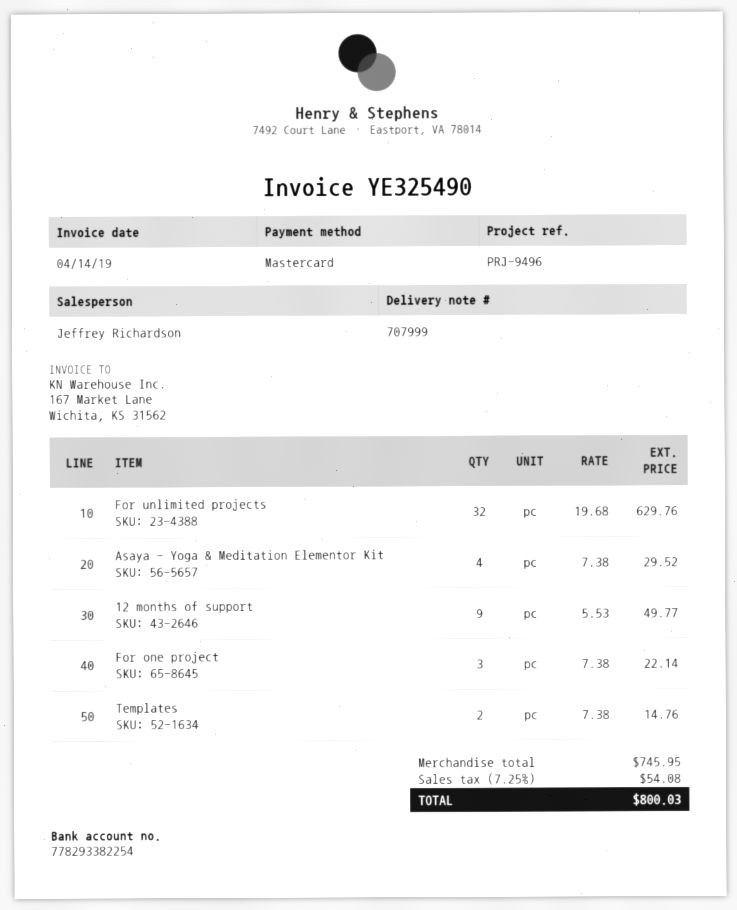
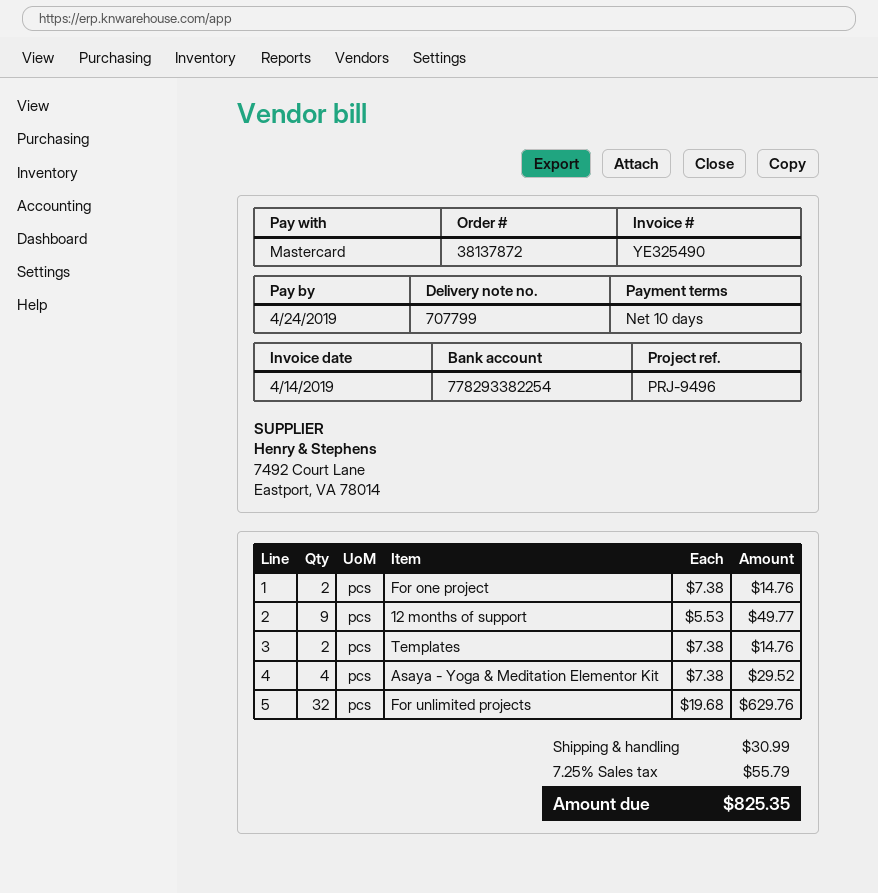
delivery note number: 707999 -> 707799
For one project: 3 x 7.38 = 22.14 -> 2 x 7.38 = 14.76
shipping: none -> 30.99
tax: 7.25% = 54.08 -> 7.25% = 55.79
total: 800.03 -> 825.35

